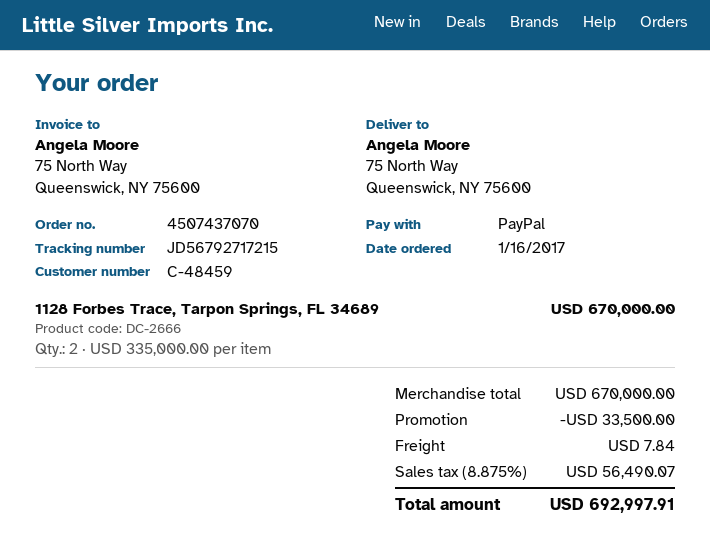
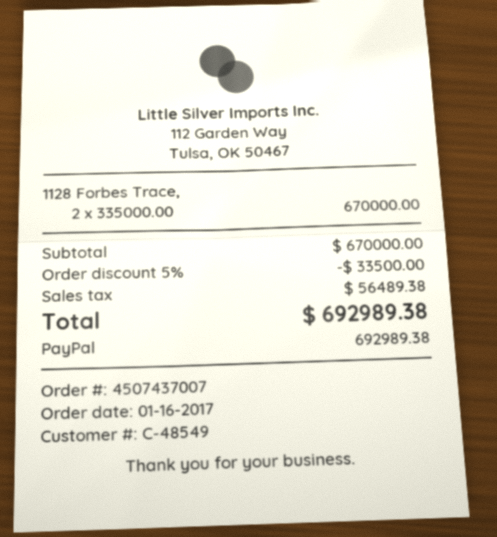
order number: 4507437070 -> 4507437007
customer number: C-48459 -> C-48549
shipping: 7.84 -> none
tax: 56490.07 -> 56489.38
total: 692997.91 -> 692989.38

